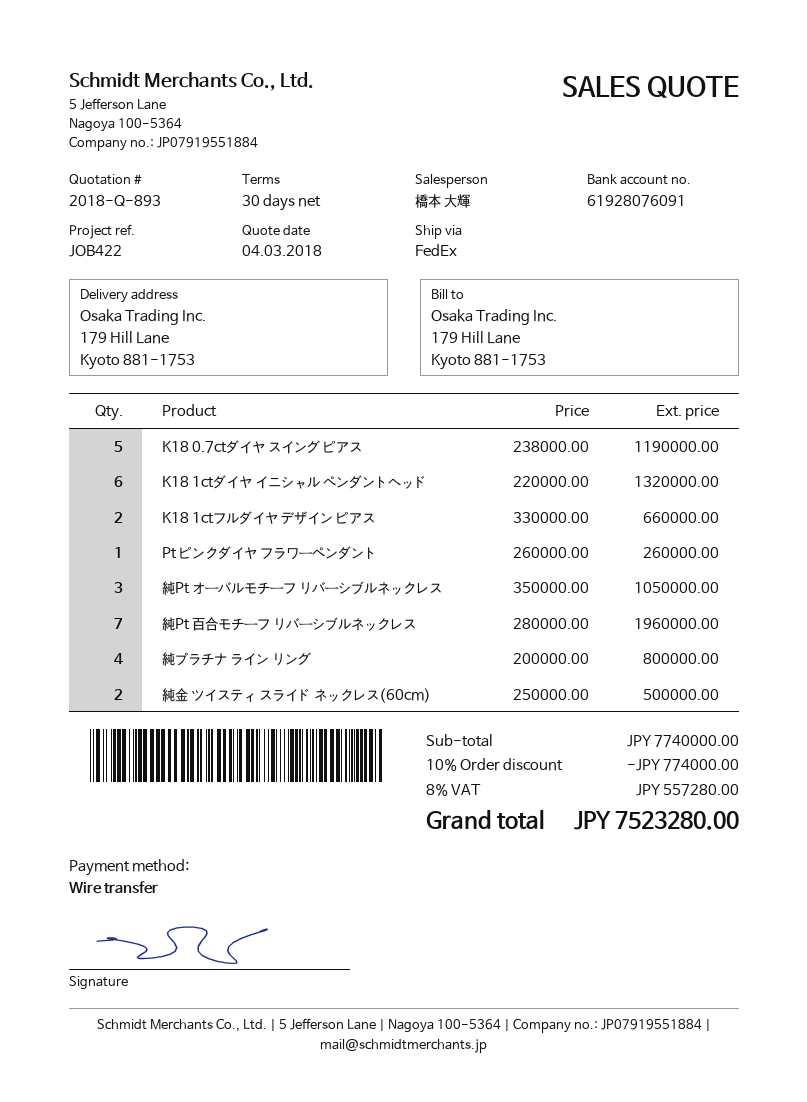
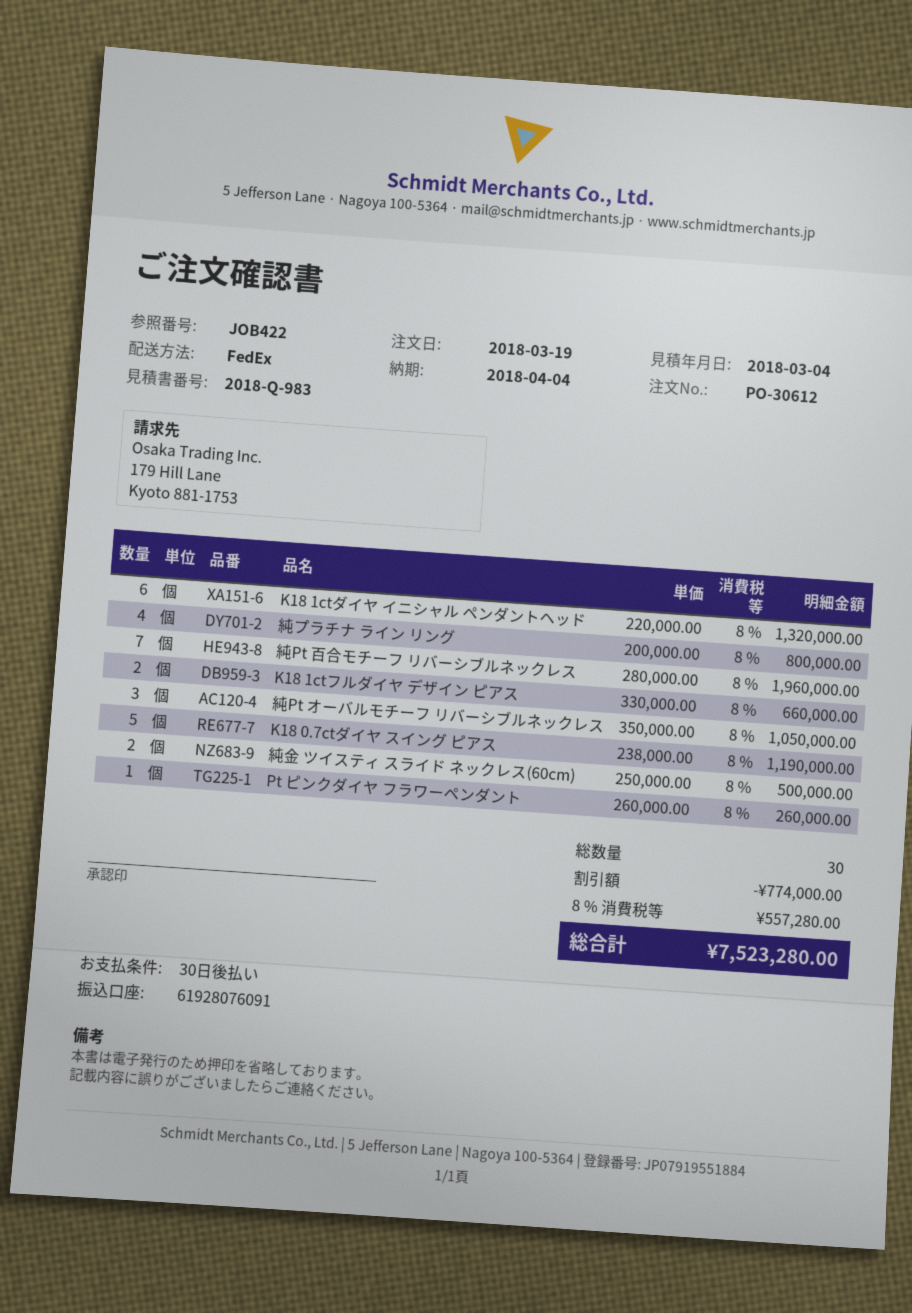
quote number: 2018-Q-893 -> 2018-Q-983

